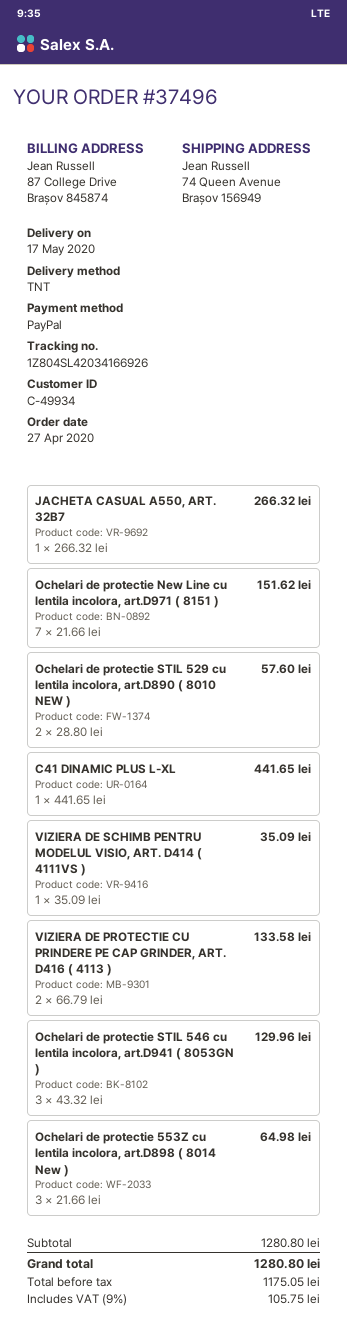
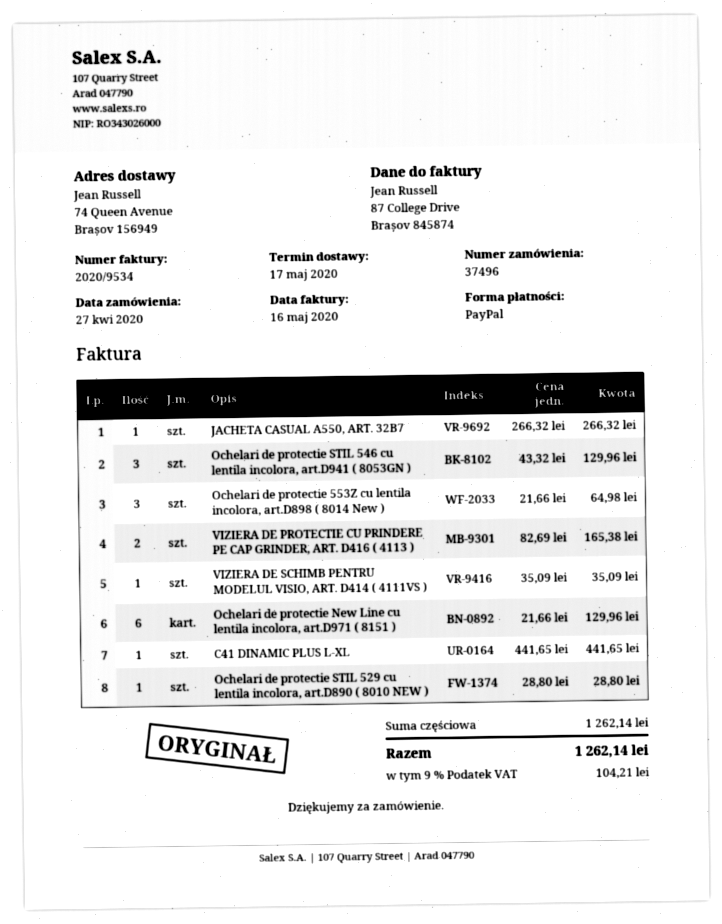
Ochelari de protectie New Line cu lentila incolora, art.D971 ( 8151 ): 7 x 21.66 = 151.62 -> 6 x 21.66 = 129.96
Ochelari de protectie STIL 529 cu lentila incolora, art.D890 ( 8010 NEW ): 2 x 28.80 = 57.60 -> 1 x 28.80 = 28.80
VIZIERA DE PROTECTIE CU PRINDERE PE CAP GRINDER, ART. D416 ( 4113 ): 2 x 66.79 = 133.58 -> 2 x 82.69 = 165.38
subtotal: 1280.80 -> 1262.14
tax: 9% = 105.75 -> 9% = 104.21
total: 1280.80 -> 1262.14

